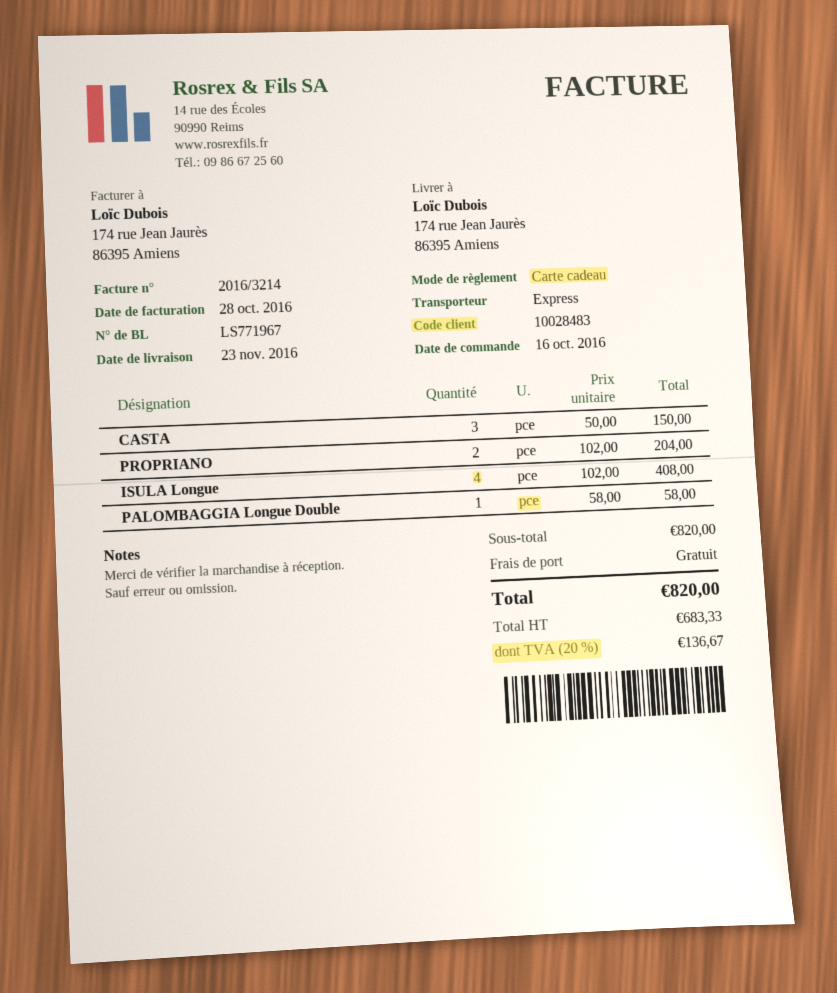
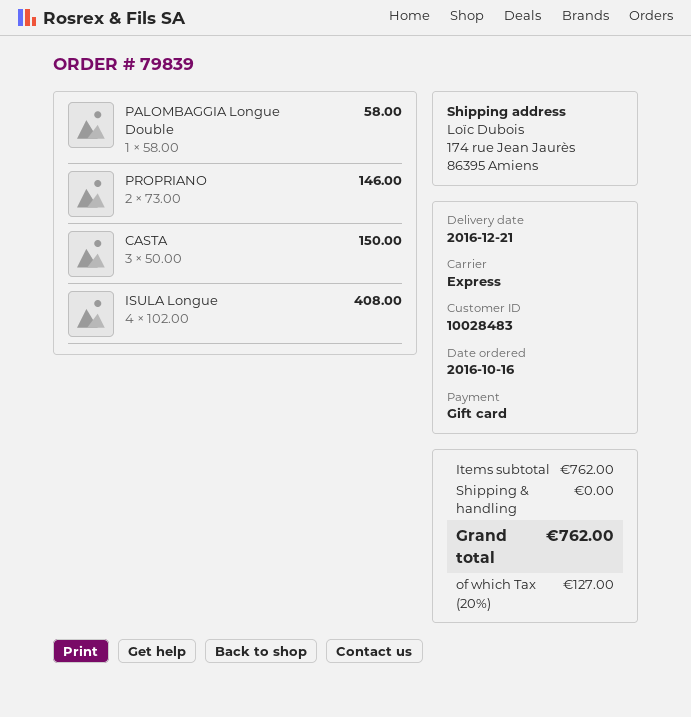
delivery date: 2016-11-23 -> 2016-12-21
PROPRIANO: 2 x 102.00 = 204.00 -> 2 x 73.00 = 146.00
subtotal: 820.00 -> 762.00
tax: 20% = 136.67 -> 20% = 127.00
total: 820.00 -> 762.00

